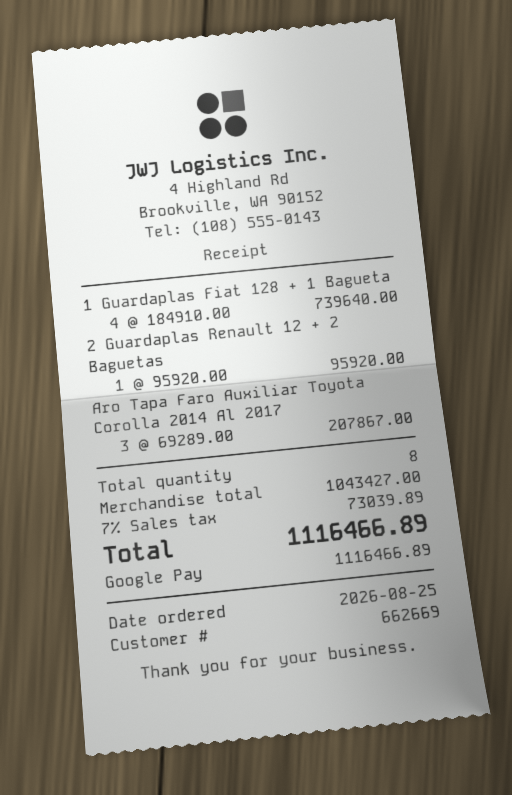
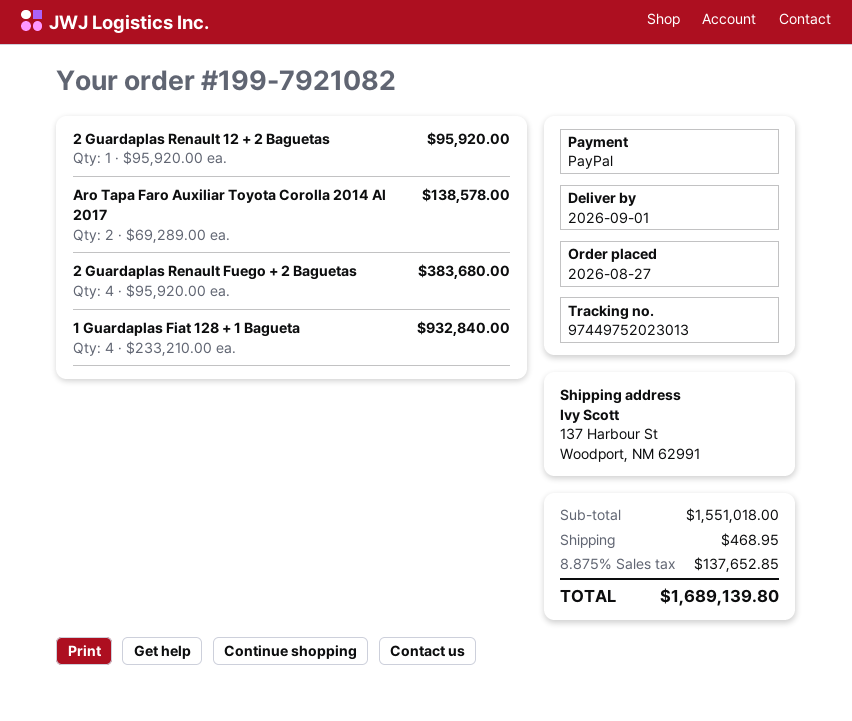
order date: 2026-08-25 -> 2026-08-27
payment method: Google Pay -> PayPal
1 Guardaplas Fiat 128 + 1 Bagueta: 4 x 184910.00 = 739640.00 -> 4 x 233210.00 = 932840.00
Aro Tapa Faro Auxiliar Toyota Corolla 2014 Al 2017: 3 x 69289.00 = 207867.00 -> 2 x 69289.00 = 138578.00
2 Guardaplas Renault Fuego + 2 Baguetas: none -> 4 x 95920.00 = 383680.00
subtotal: 1043427.00 -> 1551018.00
shipping: none -> 468.95
tax: 7% = 73039.89 -> 8.875% = 137652.85
total: 1116466.89 -> 1689139.80

